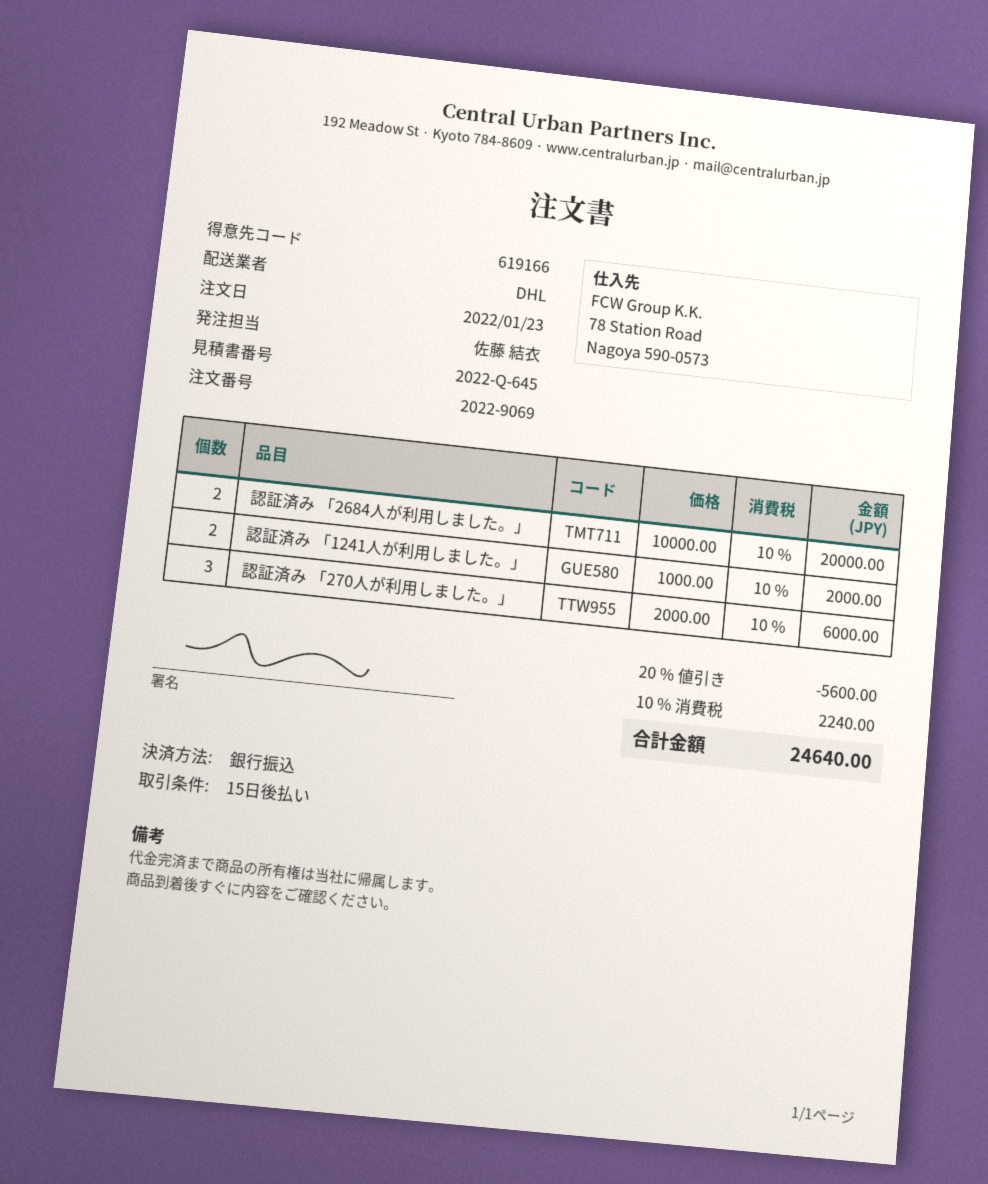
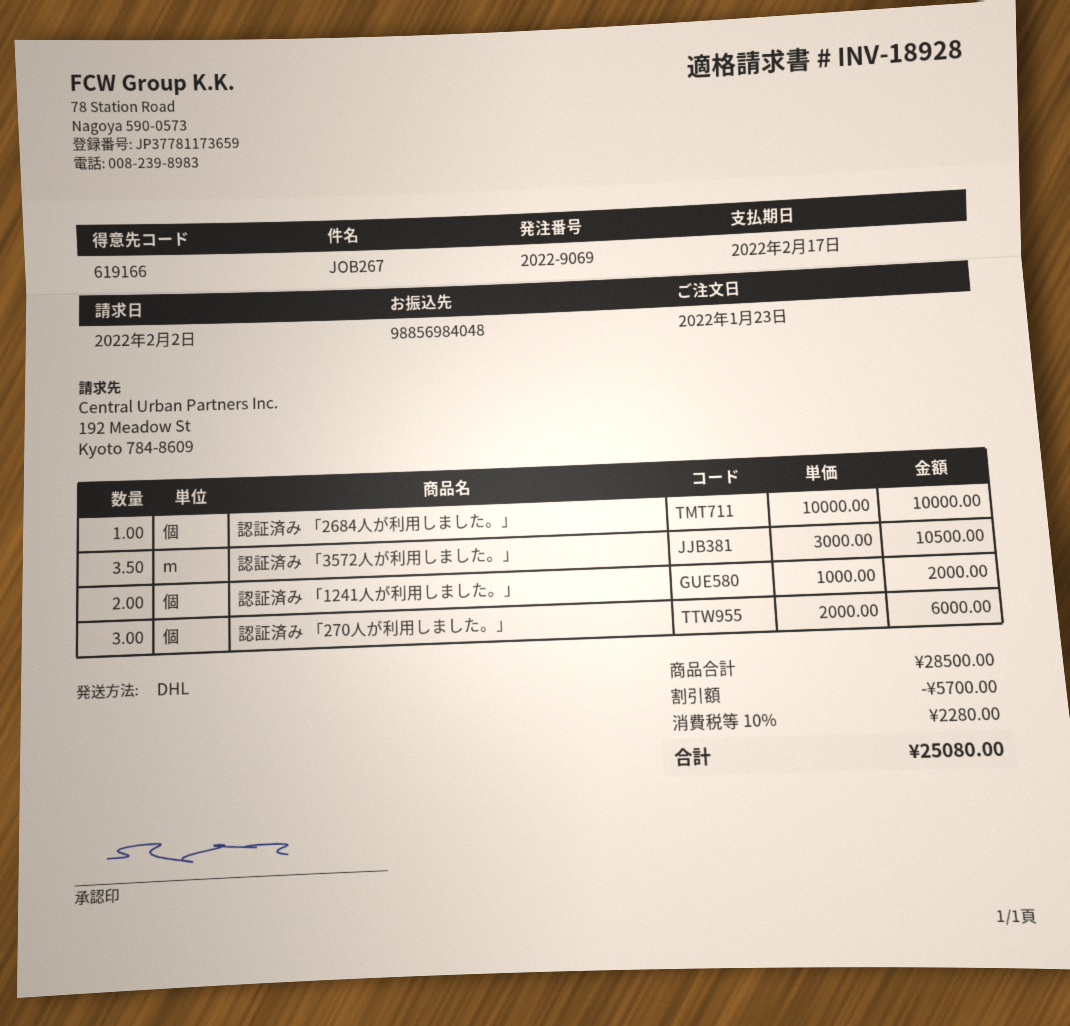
認証済み 「2684人が利用しました。」: 2 x 10000.00 = 20000.00 -> 1 x 10000.00 = 10000.00
認証済み 「3572人が利用しました。」: none -> 3.5 x 3000.00 = 10500.00
discount: 5600.00 -> 5700.00
tax: 10% = 2240.00 -> 10% = 2280.00
total: 24640.00 -> 25080.00

